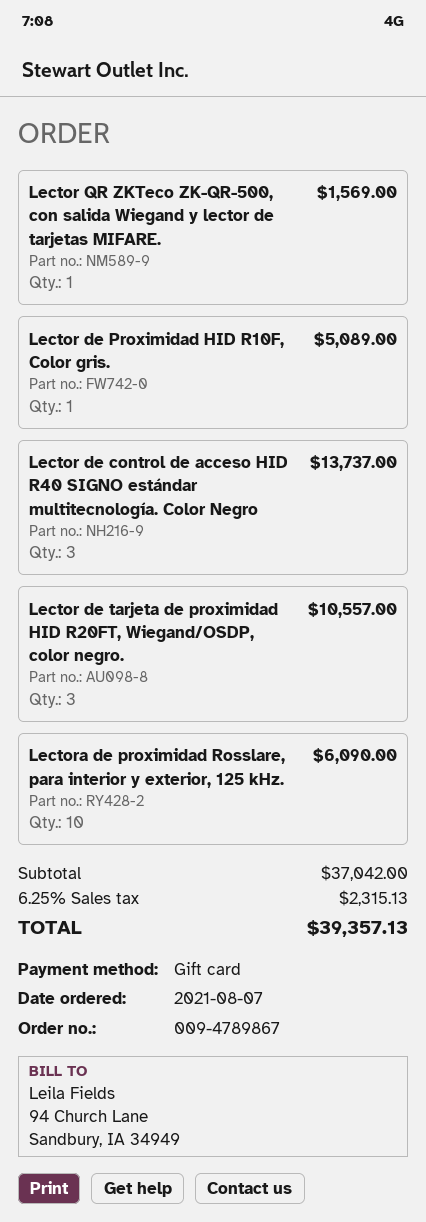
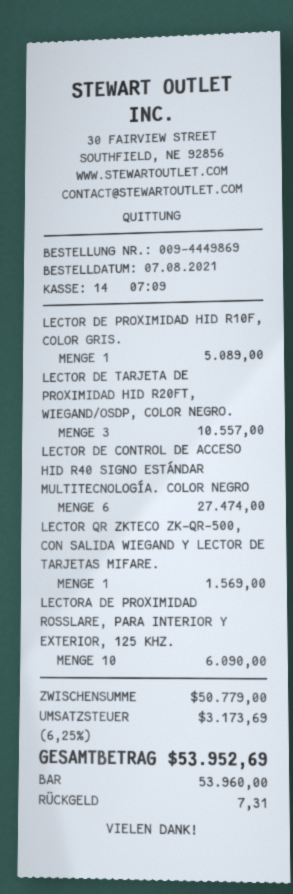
order number: 009-4789867 -> 009-4449869
payment method: gift card -> cash
Lector de control de acceso HID R40 SIGNO estándar multitecnología. Color Negro: 3 for 13737.00 -> 6 for 27474.00
subtotal: 37042.00 -> 50779.00
tax: 6.25% = 2315.13 -> 6.25% = 3173.69
total: 39357.13 -> 53952.69

